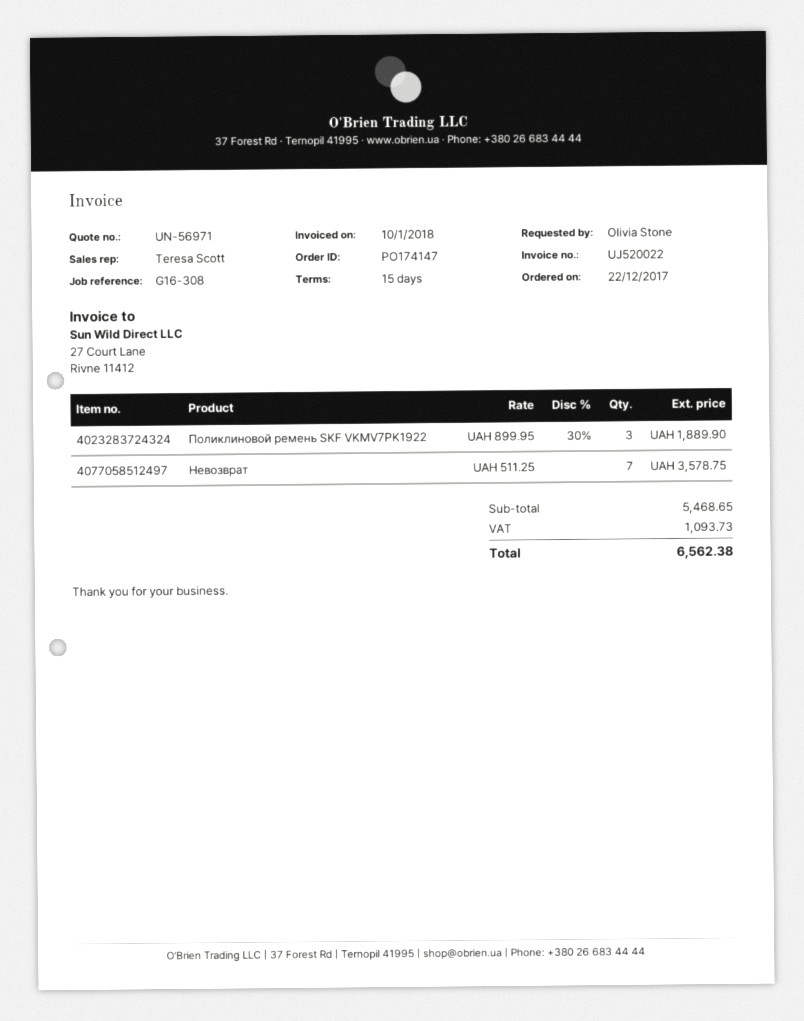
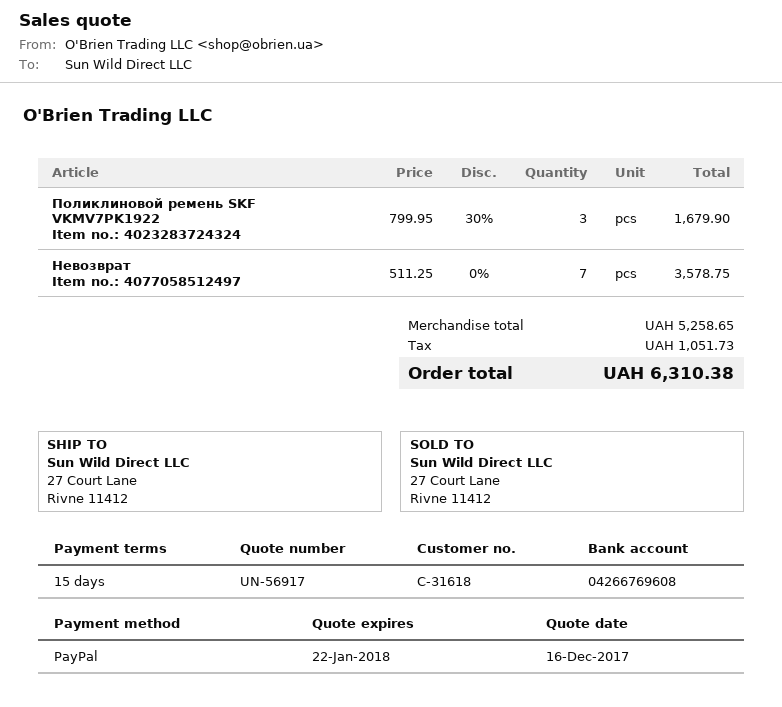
quote number: UN-56971 -> UN-56917
Поликлиновой ремень SKF VKMV7PK1922: 3 x 899.95 - 30% = 1889.90 -> 3 x 799.95 - 30% = 1679.90
subtotal: 5468.65 -> 5258.65
tax: 1093.73 -> 1051.73
total: 6562.38 -> 6310.38

